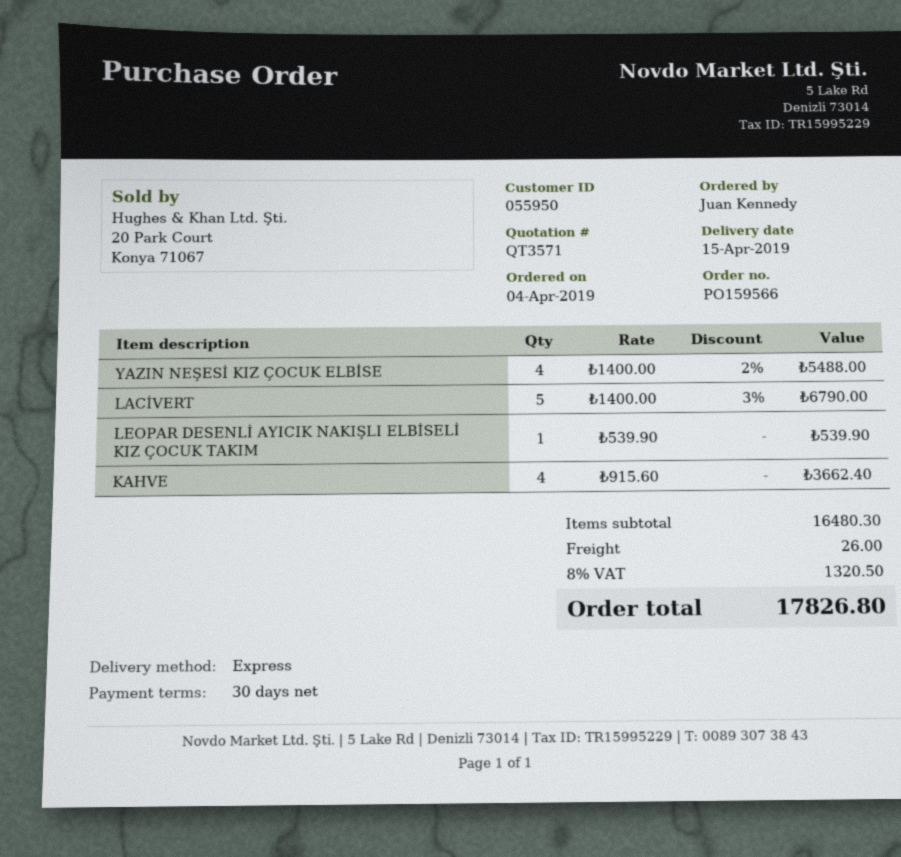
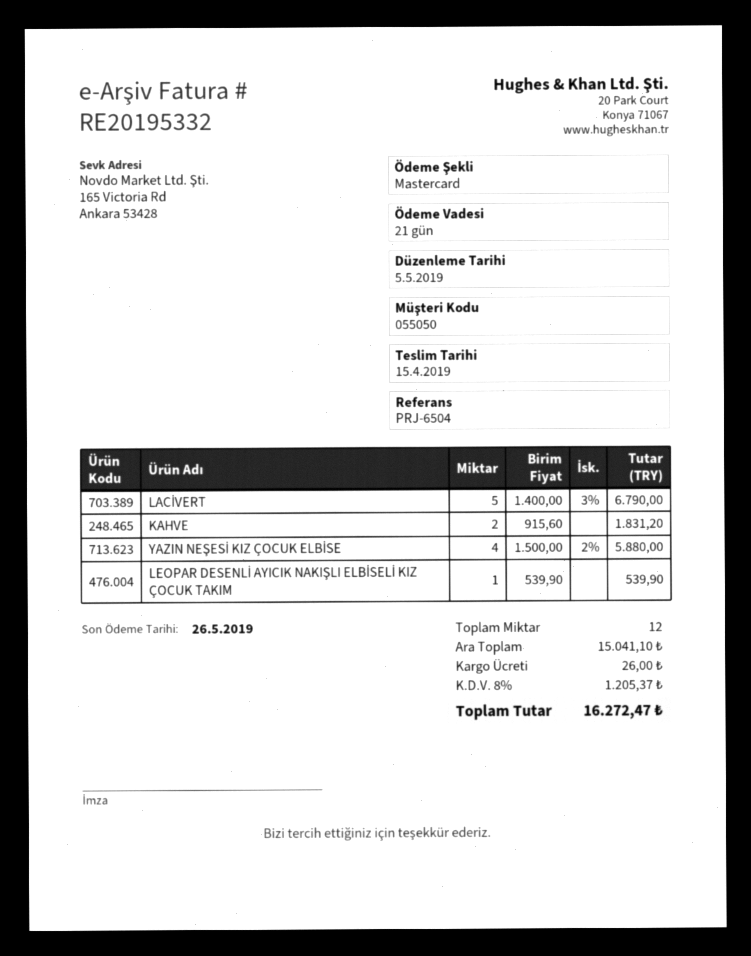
payment terms: 30 days -> 21 days
customer number: 055950 -> 055050
YAZIN NEŞESİ KIZ ÇOCUK ELBİSE: 4 x 1400.00 - 2% = 5488.00 -> 4 x 1500.00 - 2% = 5880.00
KAHVE: 4 x 915.60 = 3662.40 -> 2 x 915.60 = 1831.20
subtotal: 16480.30 -> 15041.10
tax: 8% = 1320.50 -> 8% = 1205.37
total: 17826.80 -> 16272.47

